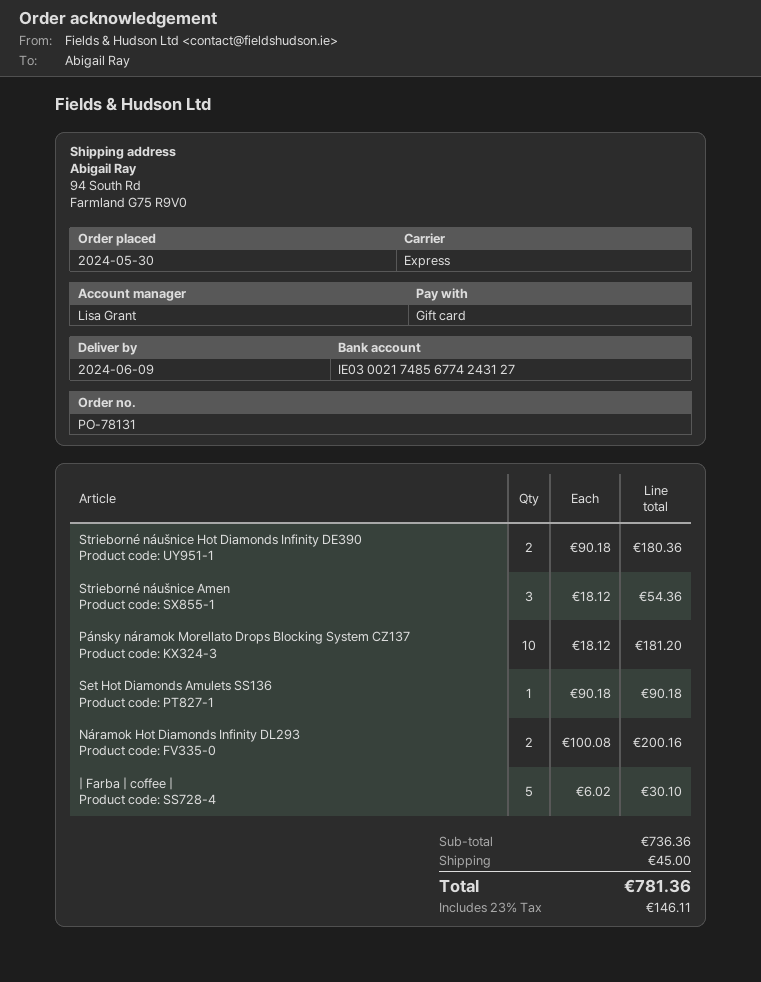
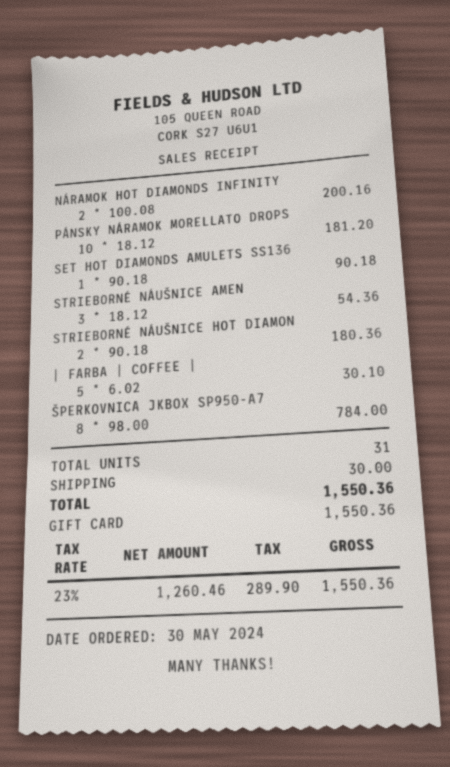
ŠPERKOVNICA JKBOX SP950-A7: none -> 8 x 98.00 = 784.00
shipping: 45.00 -> 30.00
tax: 23% = 146.11 -> 23% = 289.90
total: 781.36 -> 1550.36

